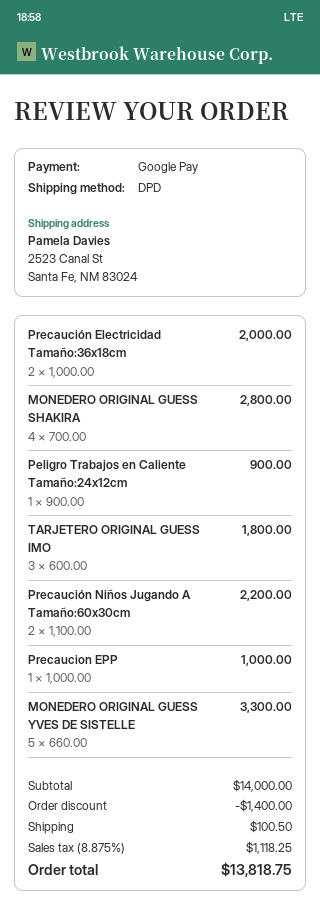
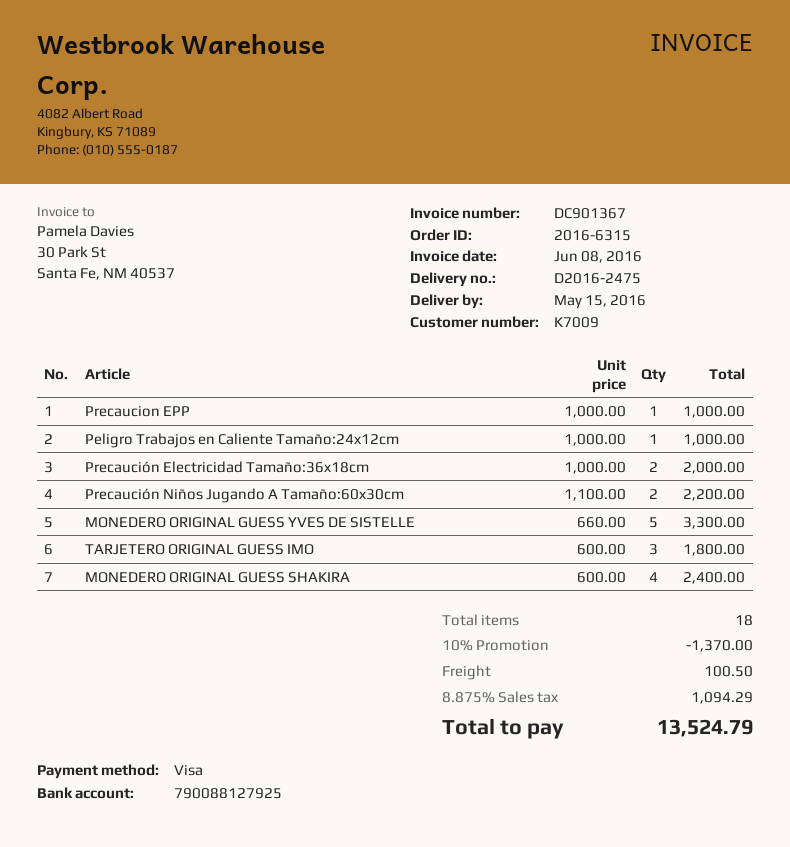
payment method: Google Pay -> Visa
MONEDERO ORIGINAL GUESS SHAKIRA: 4 x 700.00 = 2800.00 -> 4 x 600.00 = 2400.00
Peligro Trabajos en Caliente Tamaño:24x12cm: 1 x 900.00 = 900.00 -> 1 x 1000.00 = 1000.00
discount: 1400.00 -> 1370.00
tax: 8.875% = 1118.25 -> 8.875% = 1094.29
total: 13818.75 -> 13524.79

